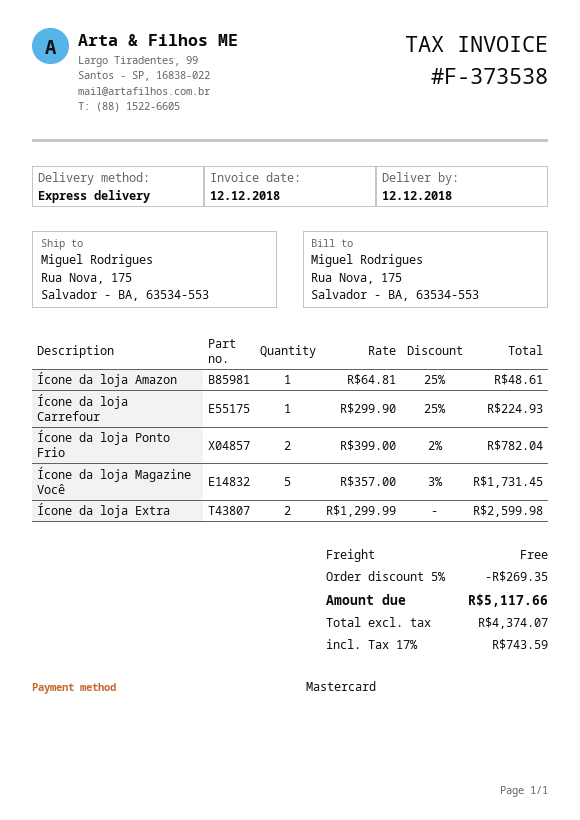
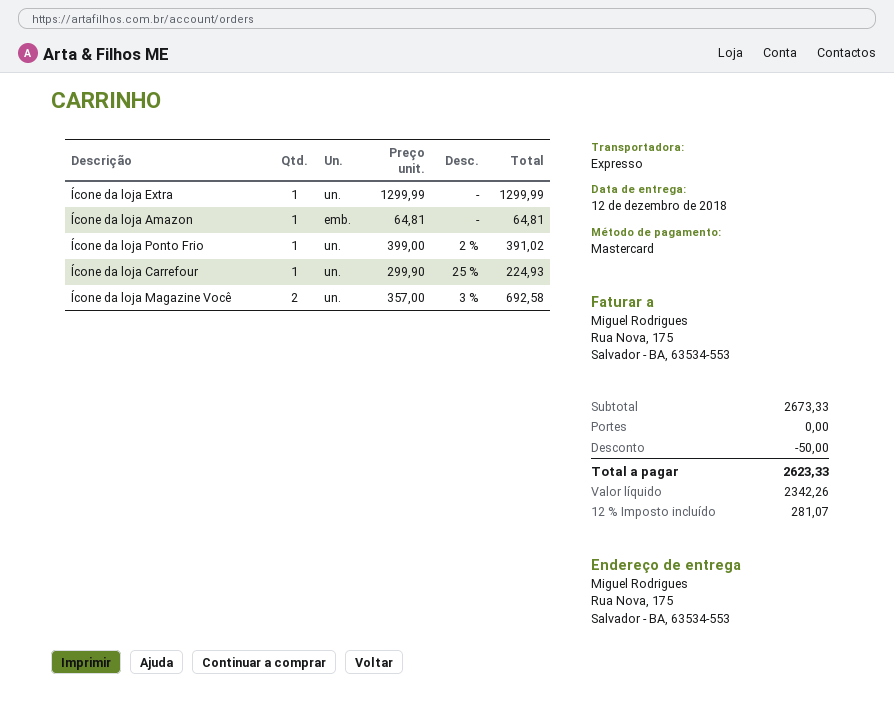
Ícone da loja Amazon: 1 x 64.81 - 25% = 48.61 -> 1 x 64.81 = 64.81
Ícone da loja Ponto Frio: 2 x 399.00 - 2% = 782.04 -> 1 x 399.00 - 2% = 391.02
Ícone da loja Magazine Você: 5 x 357.00 - 3% = 1731.45 -> 2 x 357.00 - 3% = 692.58
Ícone da loja Extra: 2 x 1299.99 = 2599.98 -> 1 x 1299.99 = 1299.99
discount: 269.35 -> 50.00
net: 4374.07 -> 2342.26
tax: 17% = 743.59 -> 12% = 281.07
total: 5117.66 -> 2623.33

